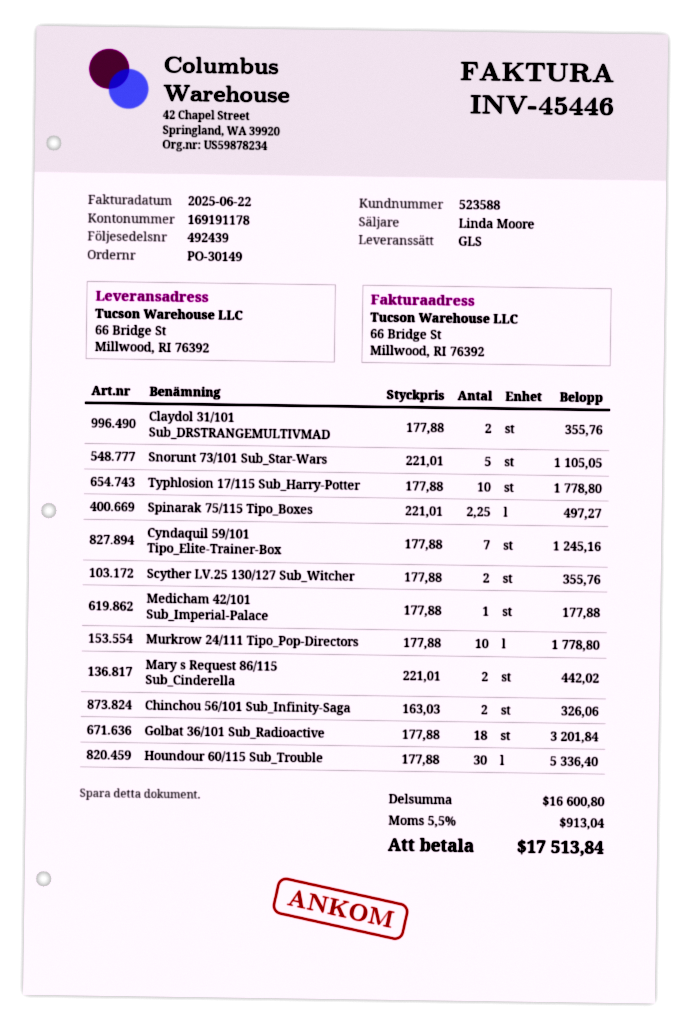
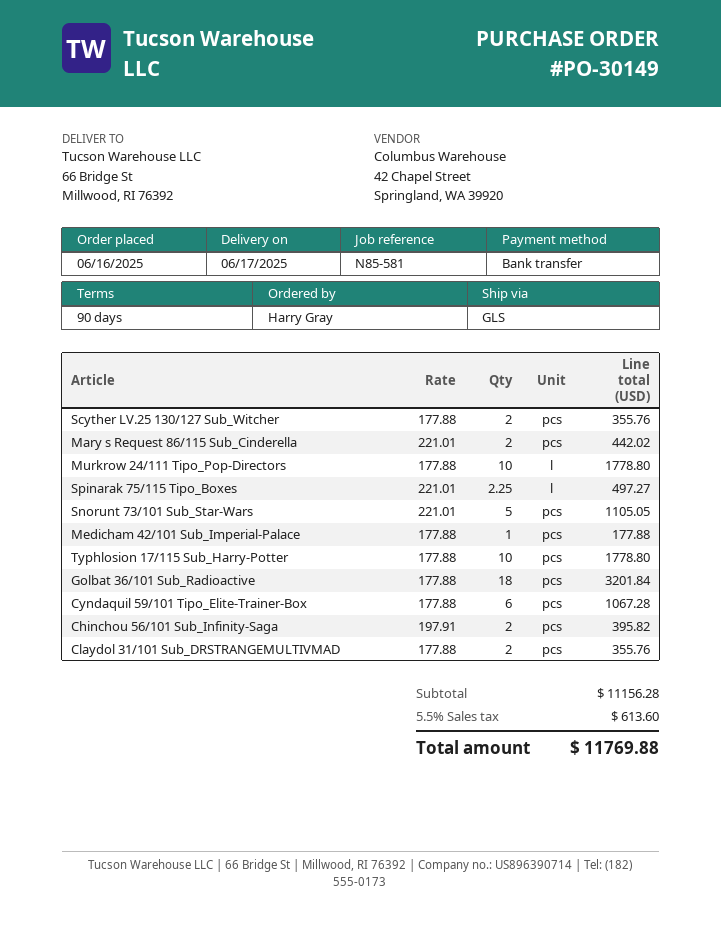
Cyndaquil 59/101 Tipo_Elite-Trainer-Box: 7 x 177.88 = 1245.16 -> 6 x 177.88 = 1067.28
Chinchou 56/101 Sub_Infinity-Saga: 2 x 163.03 = 326.06 -> 2 x 197.91 = 395.82
Houndour 60/115 Sub_Trouble: 30 x 177.88 = 5336.40 -> none
subtotal: 16600.80 -> 11156.28
tax: 5.5% = 913.04 -> 5.5% = 613.60
total: 17513.84 -> 11769.88

